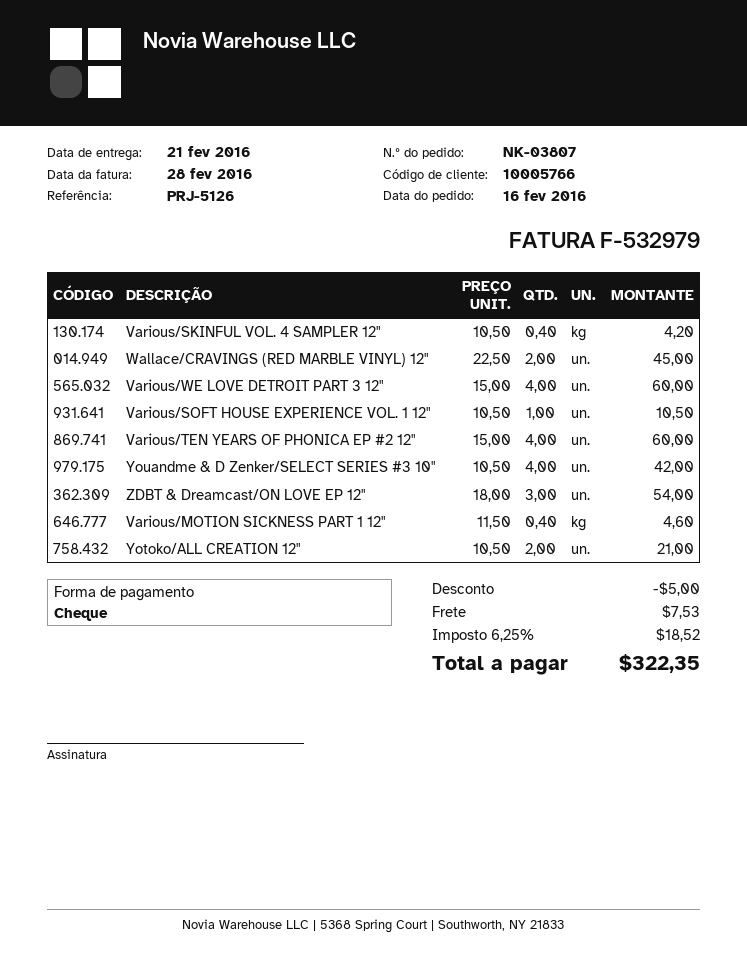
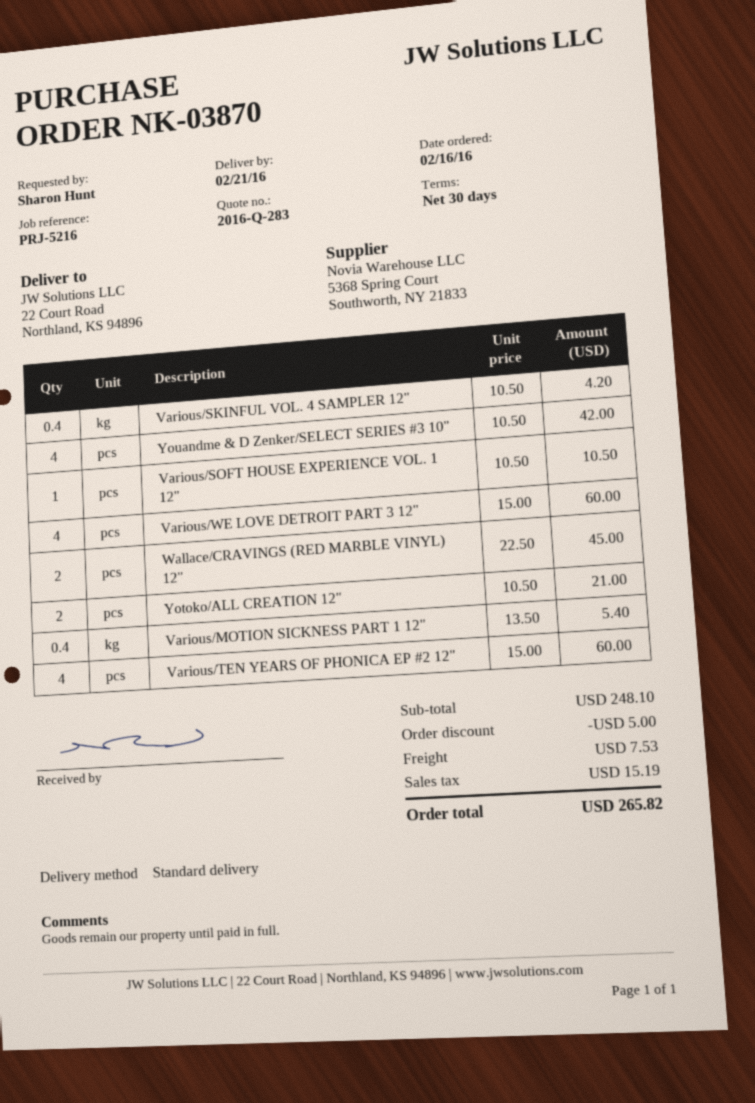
order number: NK-03807 -> NK-03870
reference: PRJ-5126 -> PRJ-5216
ZDBT & Dreamcast/ON LOVE EP 12": 3 x 18.00 = 54.00 -> none
Various/MOTION SICKNESS PART 1 12": 0.4 x 11.50 = 4.60 -> 0.4 x 13.50 = 5.40
tax: 18.52 -> 15.19
total: 322.35 -> 265.82

